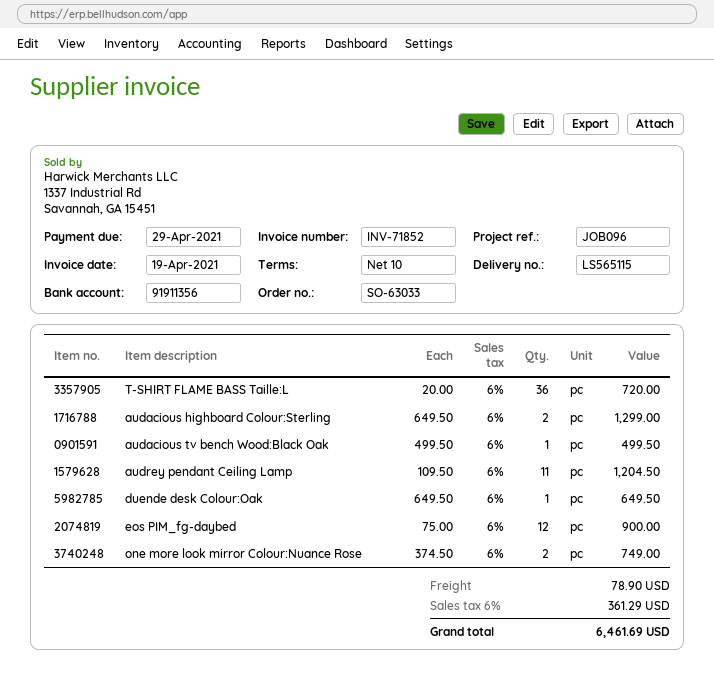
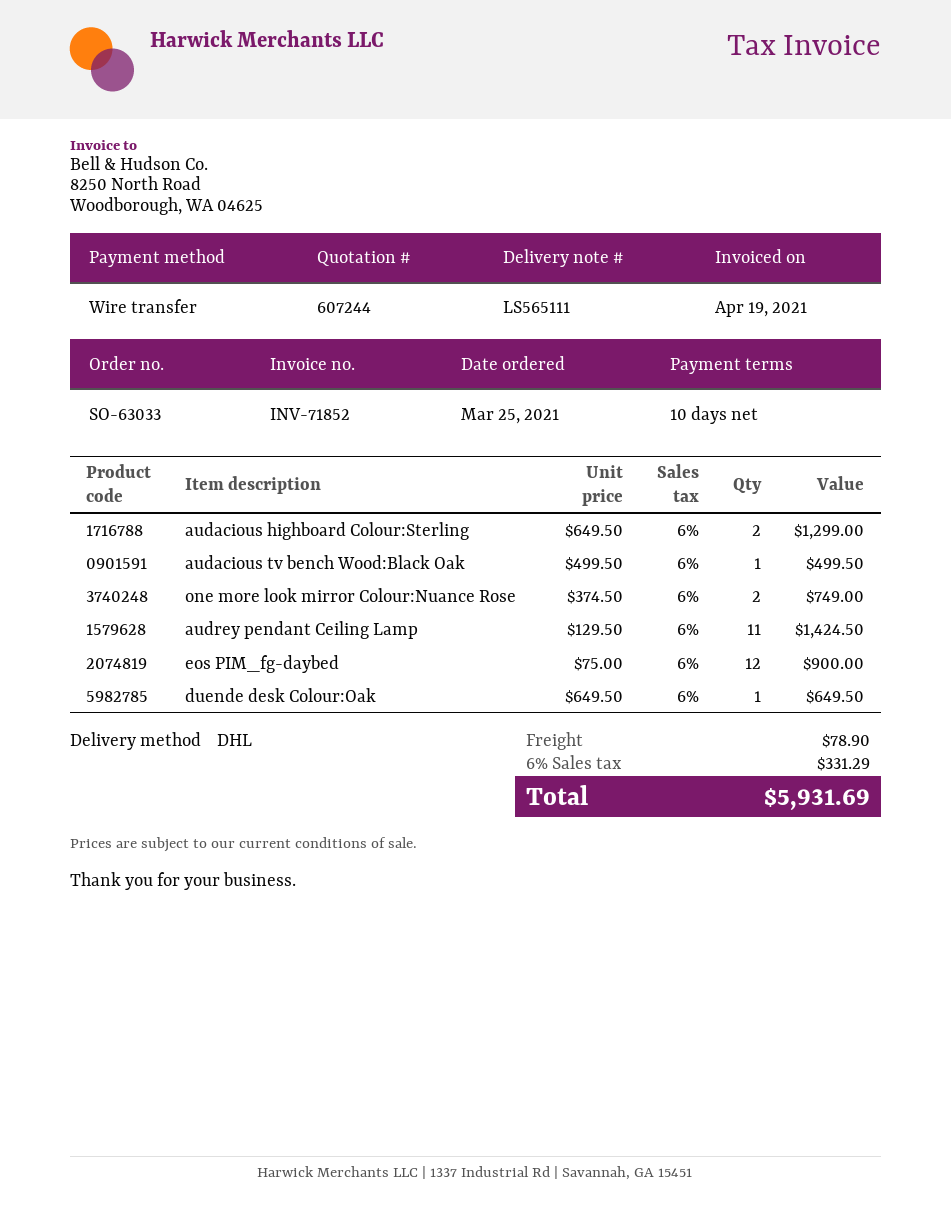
delivery note number: LS565115 -> LS565111
T-SHIRT FLAME BASS Taille:L: 36 x 20.00 = 720.00 -> none
audrey pendant Ceiling Lamp: 11 x 109.50 = 1204.50 -> 11 x 129.50 = 1424.50
tax: 6% = 361.29 -> 6% = 331.29
total: 6461.69 -> 5931.69

